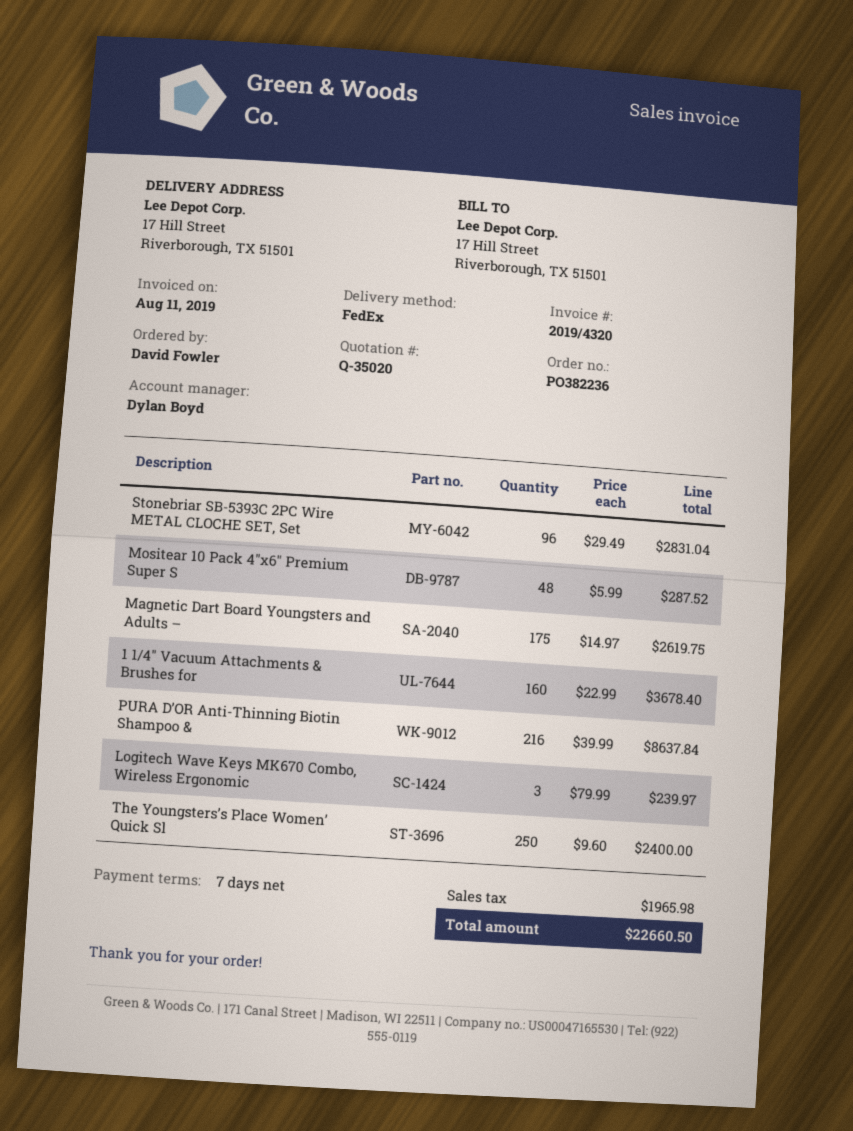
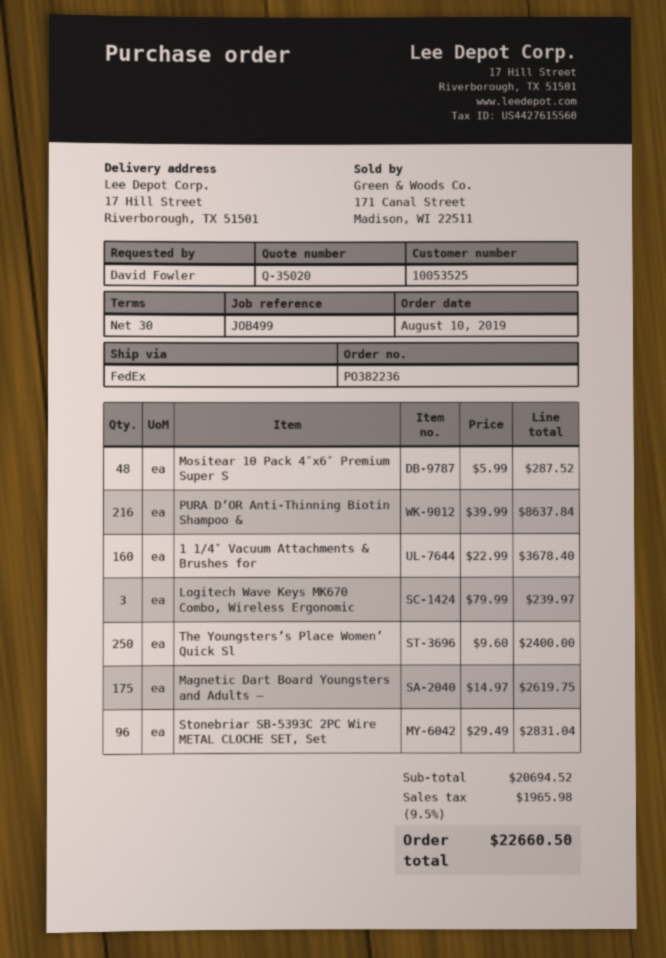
payment terms: 7 days -> 30 days

